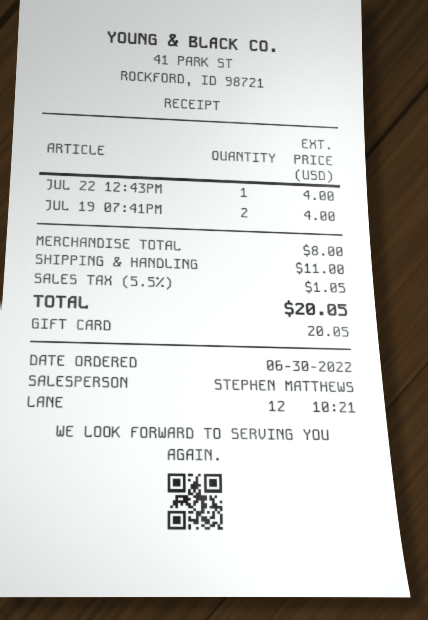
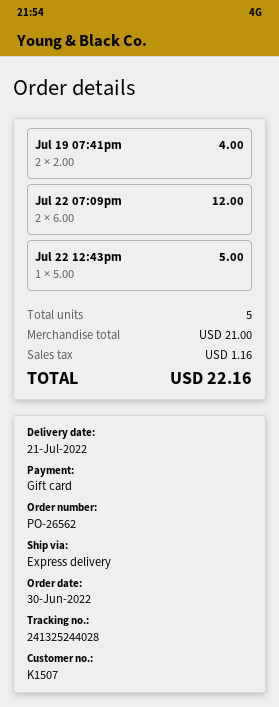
JUL 22 12:43PM: 1 for 4.00 -> 1 for 5.00
Jul 22 07:09pm: none -> 2 for 12.00
subtotal: 8.00 -> 21.00
shipping: 11.00 -> none
tax: 1.05 -> 1.16
total: 20.05 -> 22.16

